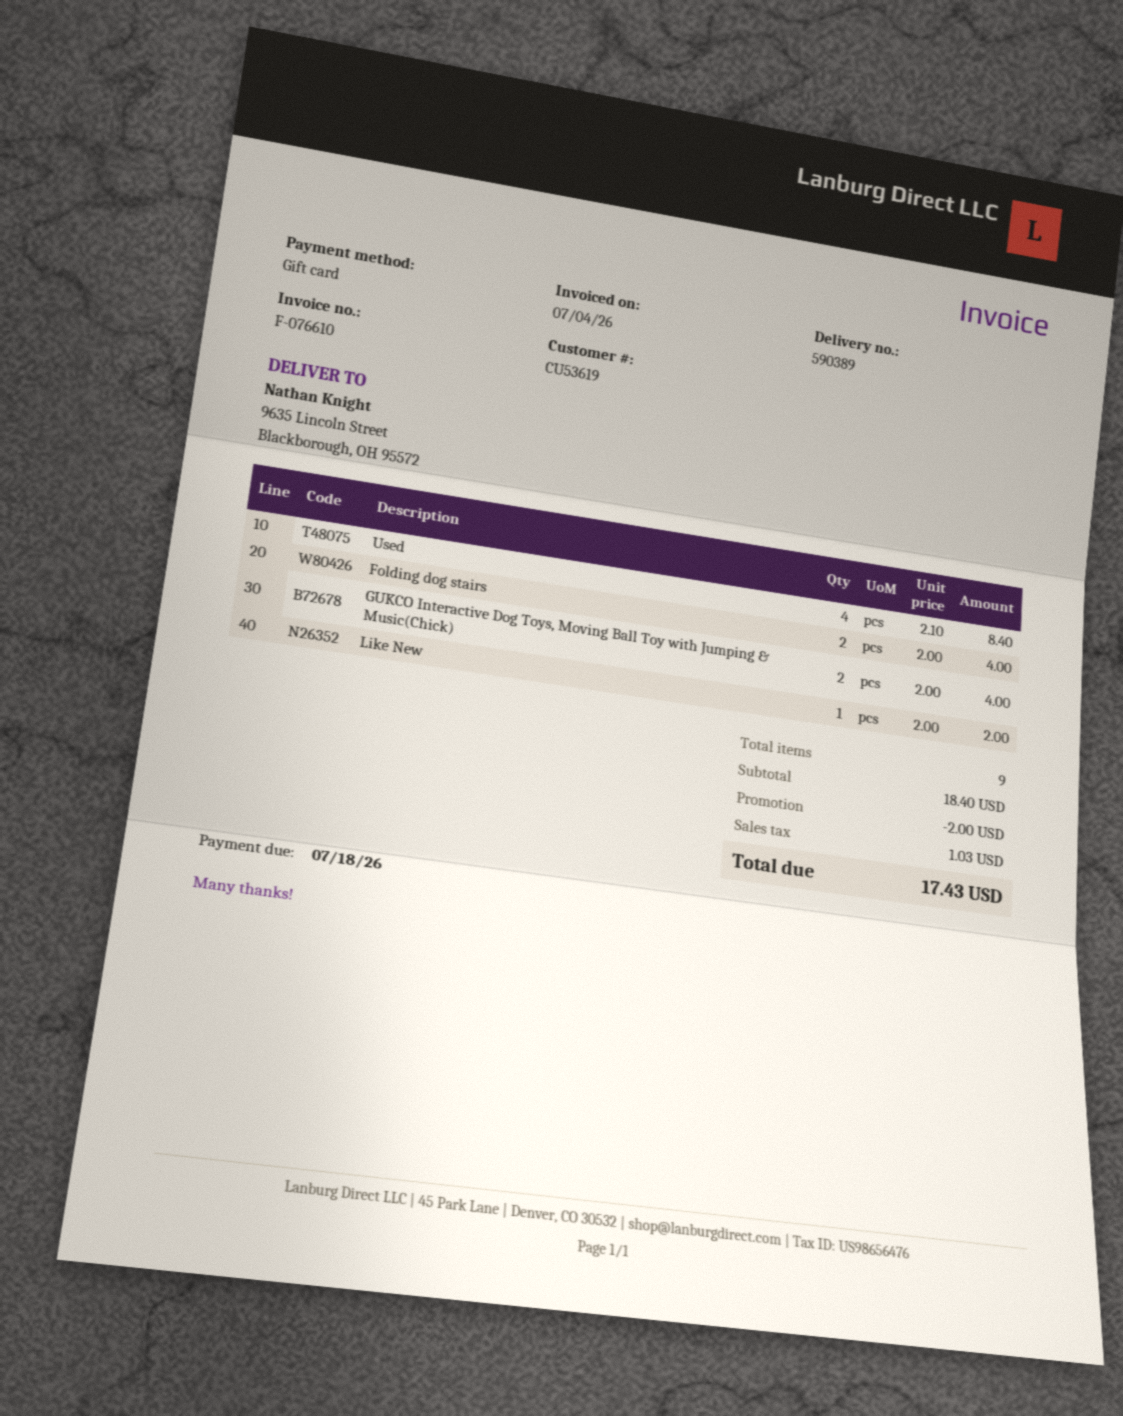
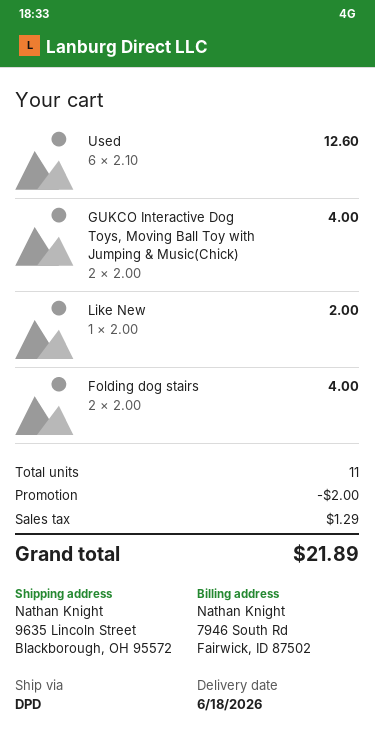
Used: 4 x 2.10 = 8.40 -> 6 x 2.10 = 12.60
total quantity: 9 -> 11
tax: 1.03 -> 1.29
total: 17.43 -> 21.89

